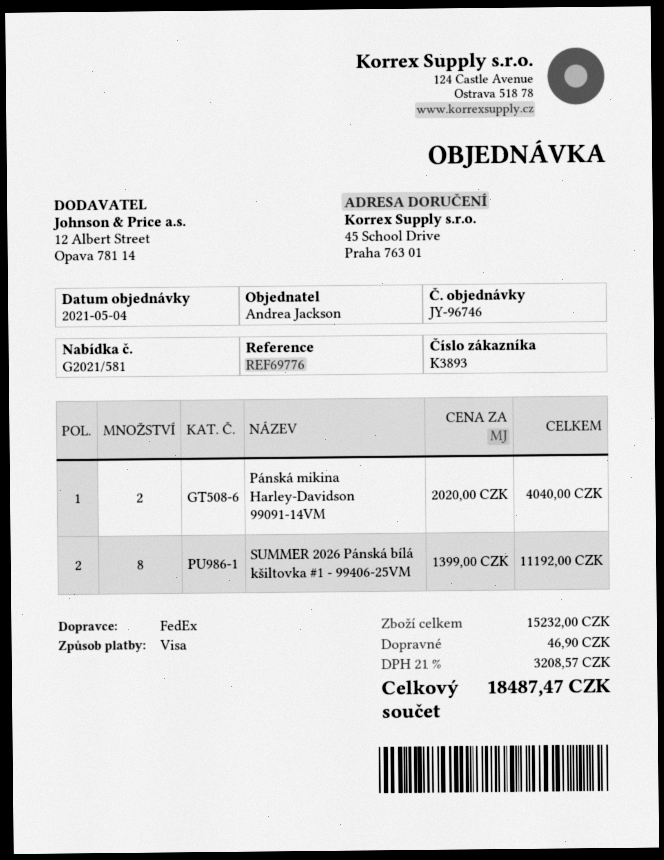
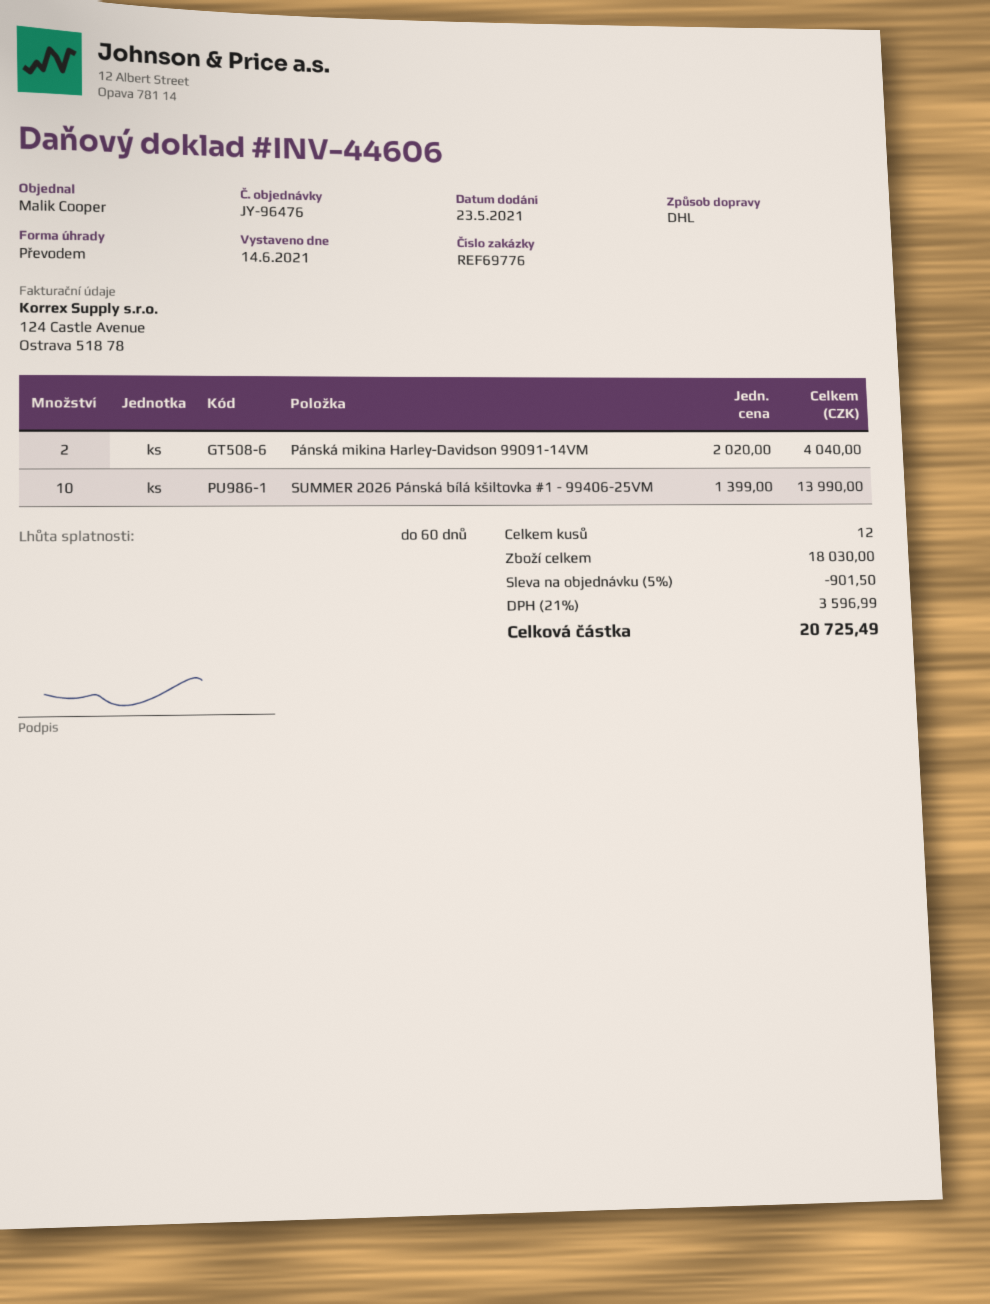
order number: JY-96746 -> JY-96476
ordered by: Andrea Jackson -> Malik Cooper
payment method: Visa -> bank transfer
shipping method: FedEx -> DHL
SUMMER 2026 Pánská bílá kšiltovka #1 - 99406-25VM: 8 x 1399.00 = 11192.00 -> 10 x 1399.00 = 13990.00
subtotal: 15232.00 -> 18030.00
discount: none -> 5% = 901.50
shipping: 46.90 -> none
tax: 21% = 3208.57 -> 21% = 3596.99
total: 18487.47 -> 20725.49

